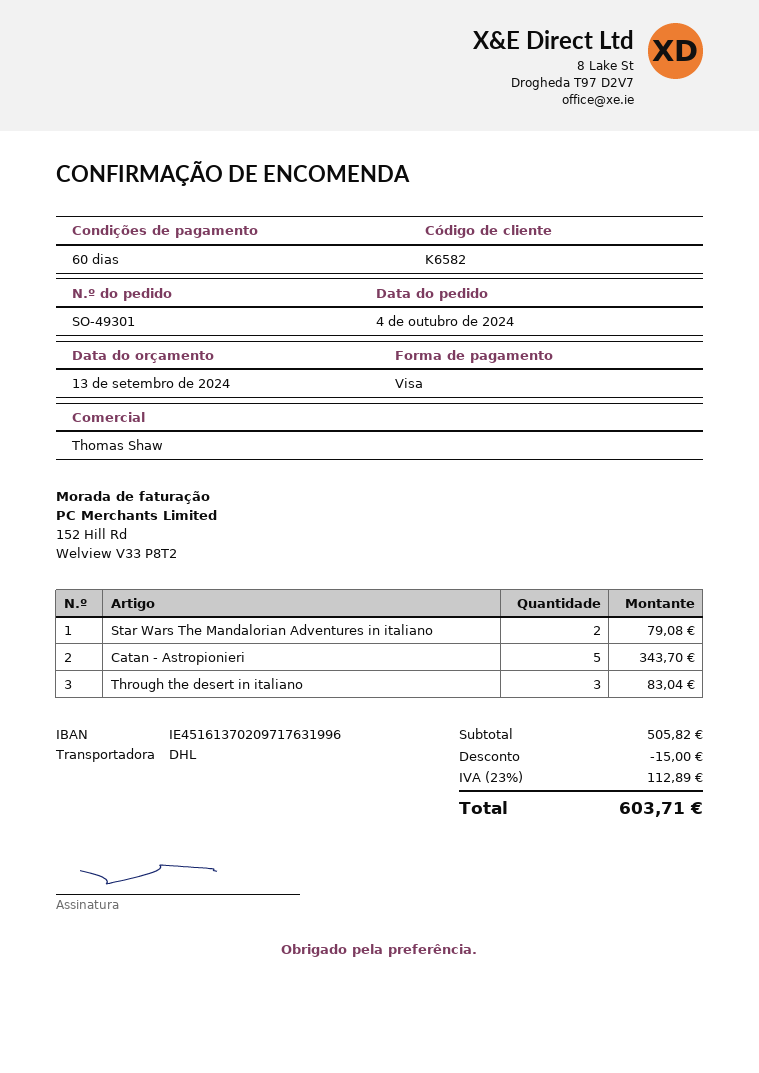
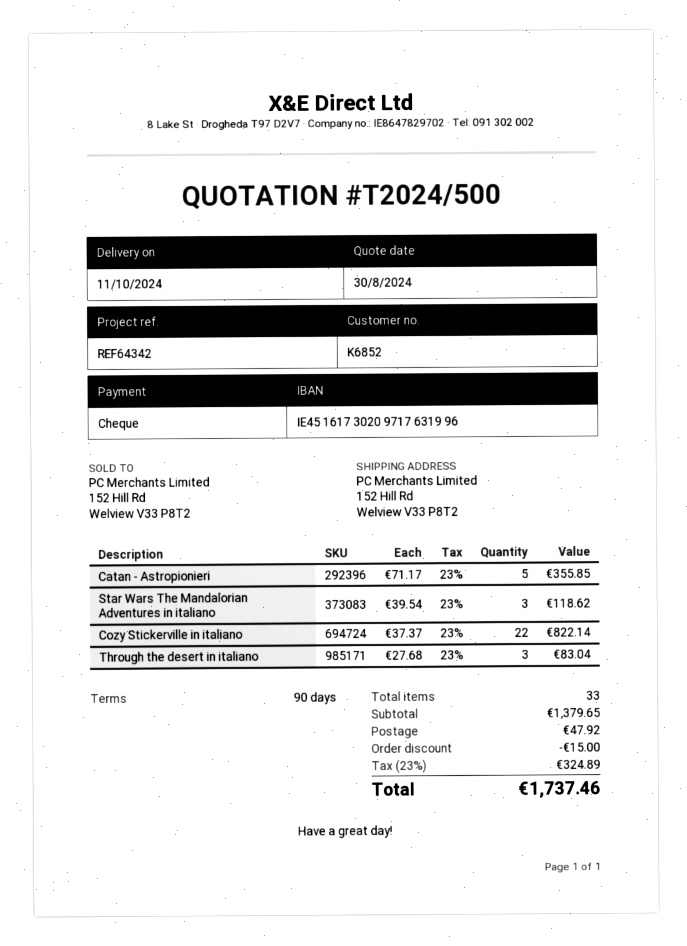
quote date: 2024-09-13 -> 2024-08-30
payment terms: 60 days -> 90 days
customer number: K6582 -> K6852
payment method: Visa -> cheque
bank account: IE45161370209717631996 -> IE45161730209717631996
Star Wars The Mandalorian Adventures in italiano: 2 for 79.08 -> 3 for 118.62
Catan - Astropionieri: 5 for 343.70 -> 5 for 355.85
Cozy Stickerville in italiano: none -> 22 for 822.14
subtotal: 505.82 -> 1379.65
shipping: none -> 47.92
tax: 23% = 112.89 -> 23% = 324.89
total: 603.71 -> 1737.46

